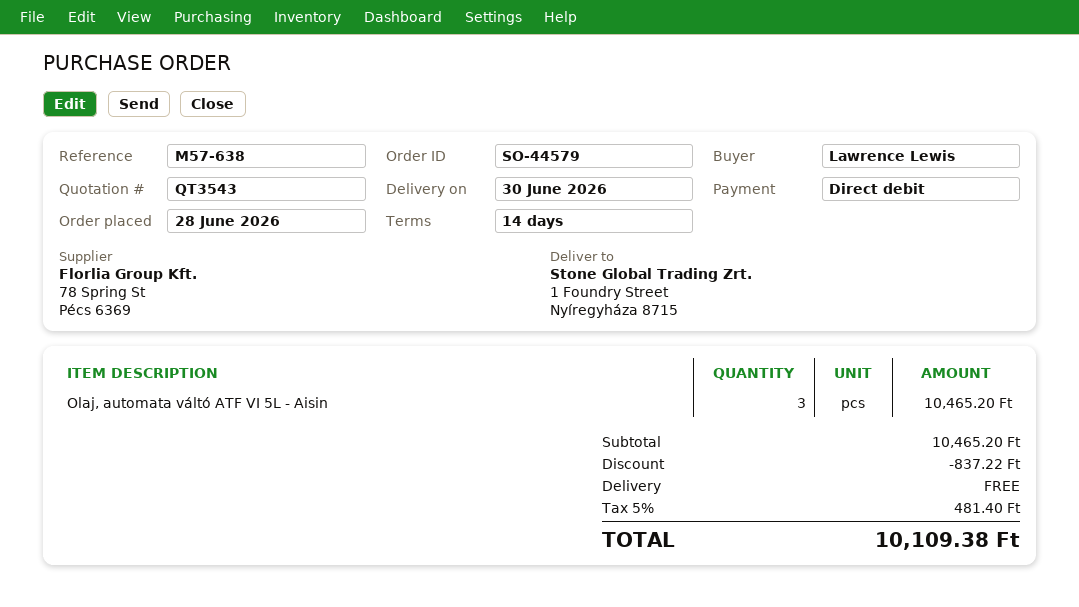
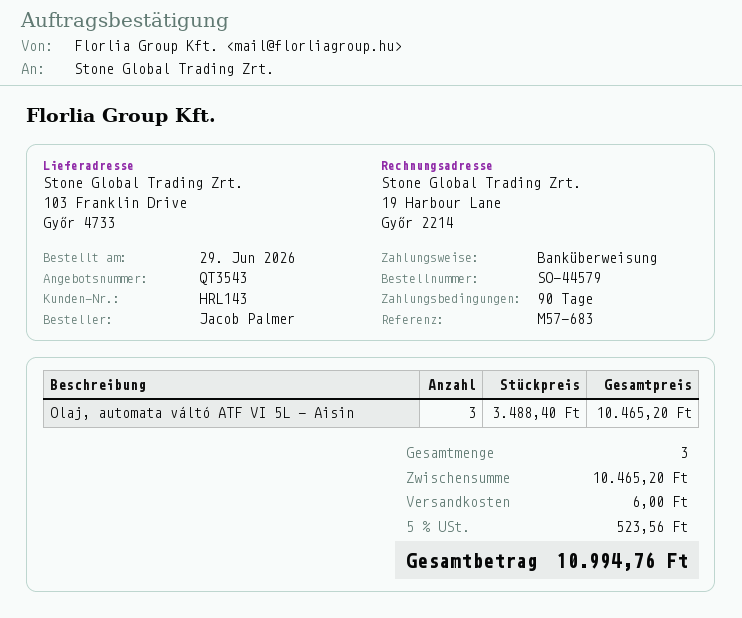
order date: 2026-06-28 -> 2026-06-29
payment terms: 14 days -> 90 days
reference: M57-638 -> M57-683
ordered by: Lawrence Lewis -> Jacob Palmer
payment method: direct debit -> bank transfer
ship to: 1 Foundry Street, Nyíregyháza 8715 -> 103 Franklin Drive, Győr 4733
discount: 837.22 -> none
shipping: 0.00 -> 6.00
tax: 5% = 481.40 -> 5% = 523.56
total: 10109.38 -> 10994.76

